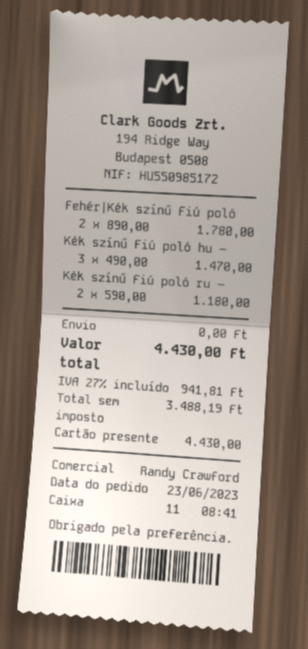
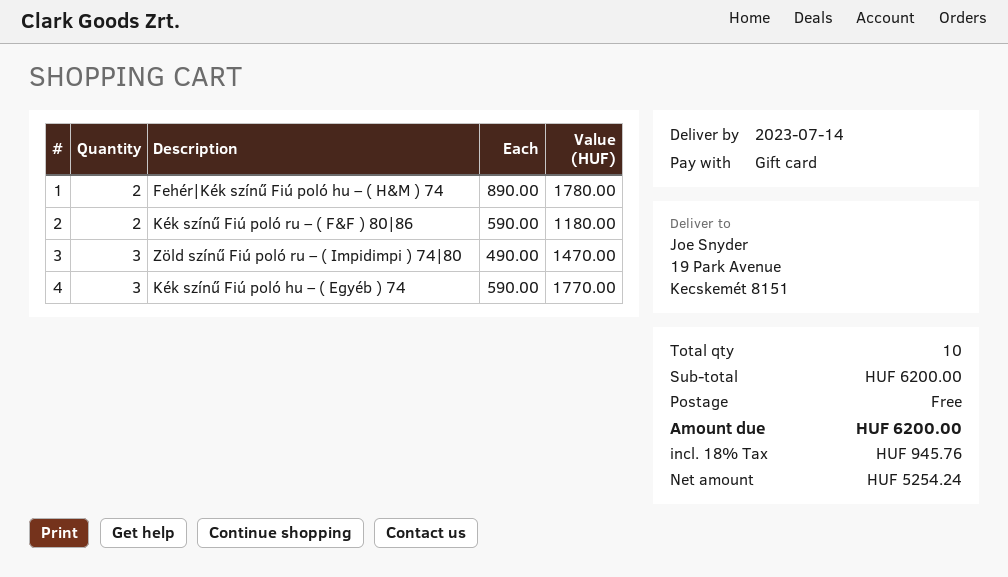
Kék színű Fiú poló hu –: 3 x 490.00 = 1470.00 -> 3 x 590.00 = 1770.00
Zöld színű Fiú poló ru – ( Impidimpi ) 74|80: none -> 3 x 490.00 = 1470.00
net: 3488.19 -> 5254.24
tax: 27% = 941.81 -> 18% = 945.76
total: 4430.00 -> 6200.00

